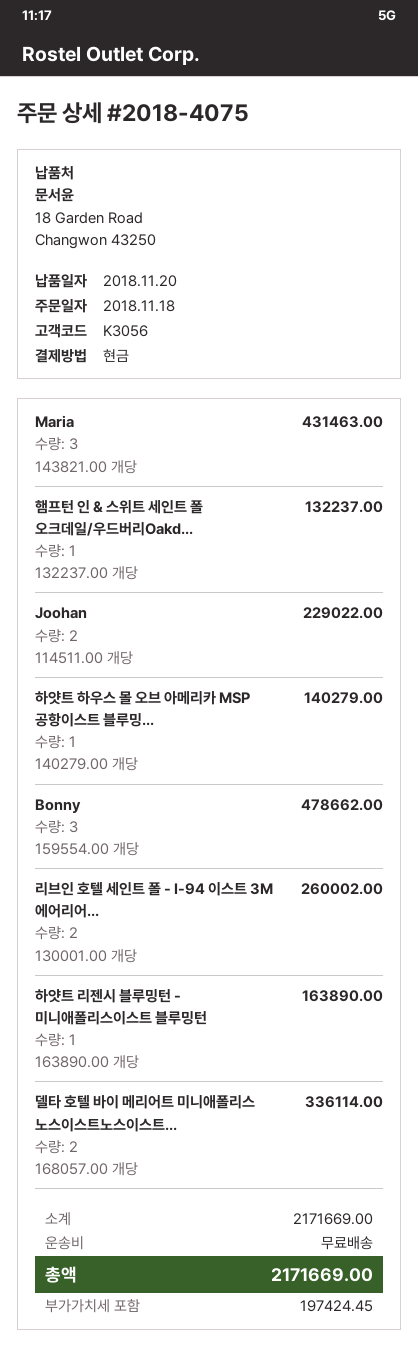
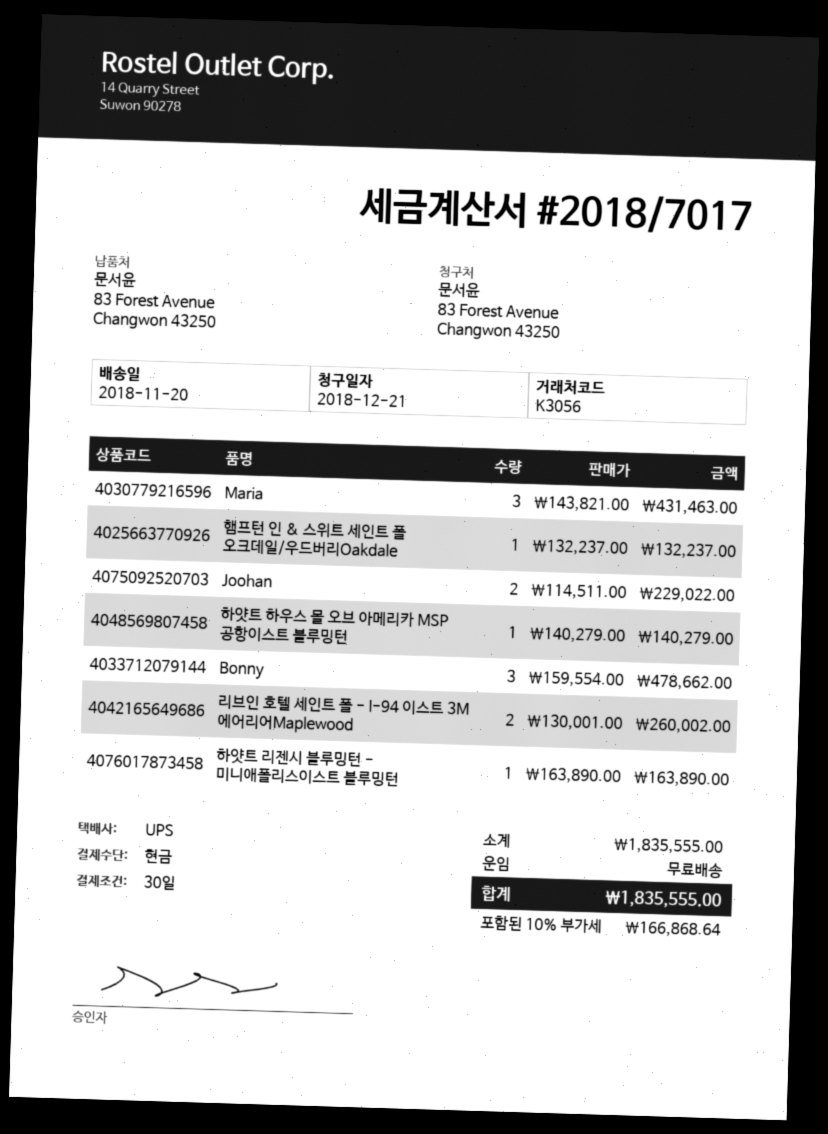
ship to: 18 Garden Road, Changwon 43250 -> 83 Forest Avenue, Changwon 43250
델타 호텔 바이 메리어트 미니애폴리스 노스이스트노스이스트...: 2 x 168057.00 = 336114.00 -> none
subtotal: 2171669.00 -> 1835555.00
tax: 197424.45 -> 166868.64
total: 2171669.00 -> 1835555.00

